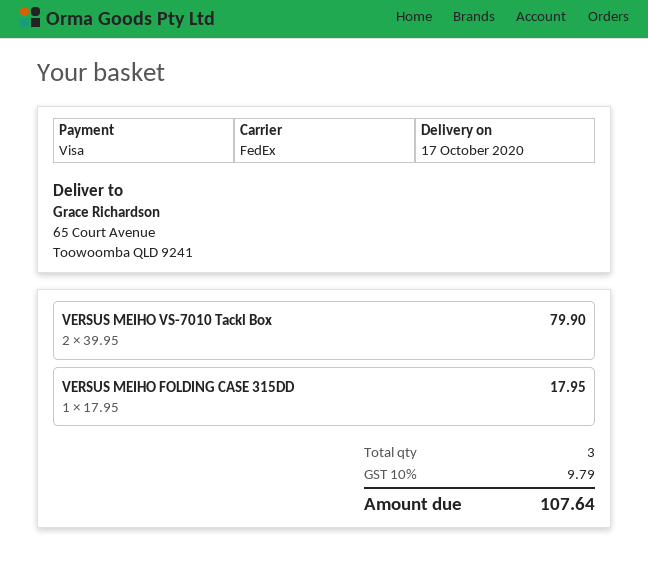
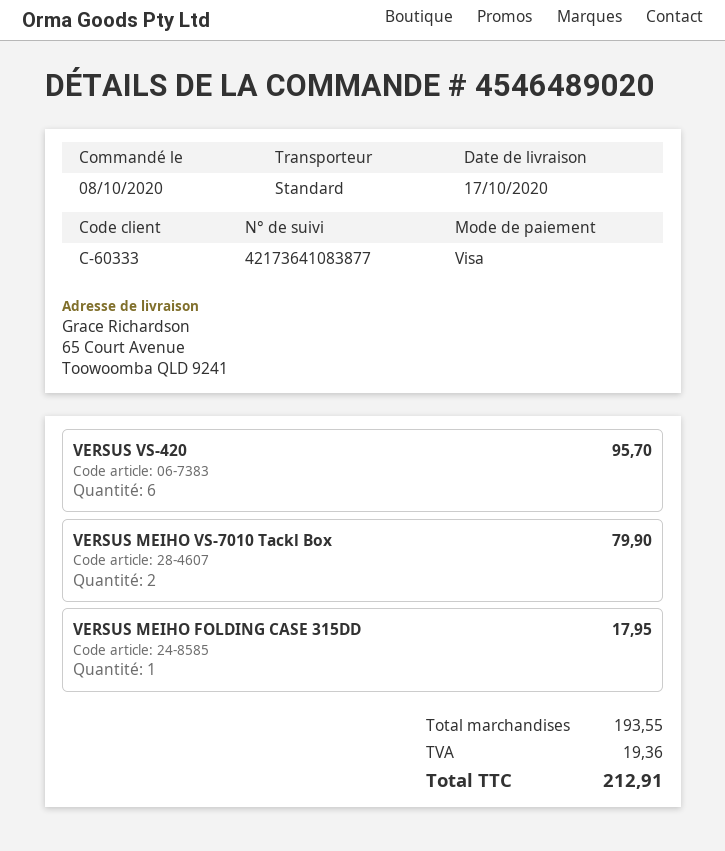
shipping method: FedEx -> standard
VERSUS VS-420: none -> 6 for 95.70
tax: 9.79 -> 19.36
total: 107.64 -> 212.91

